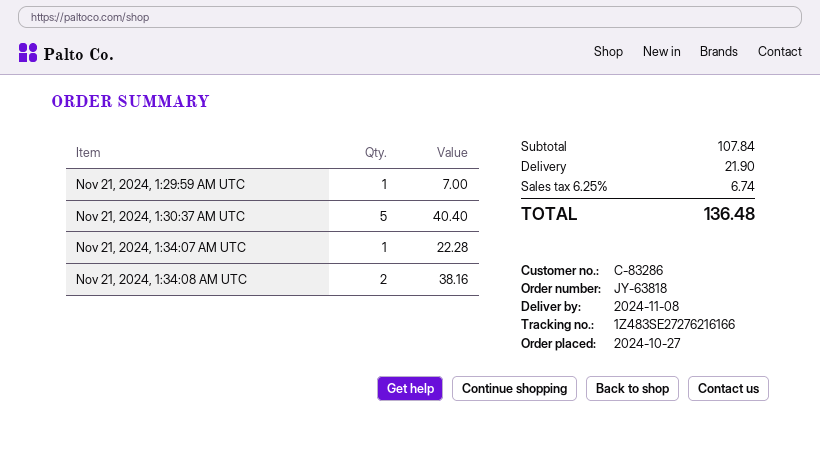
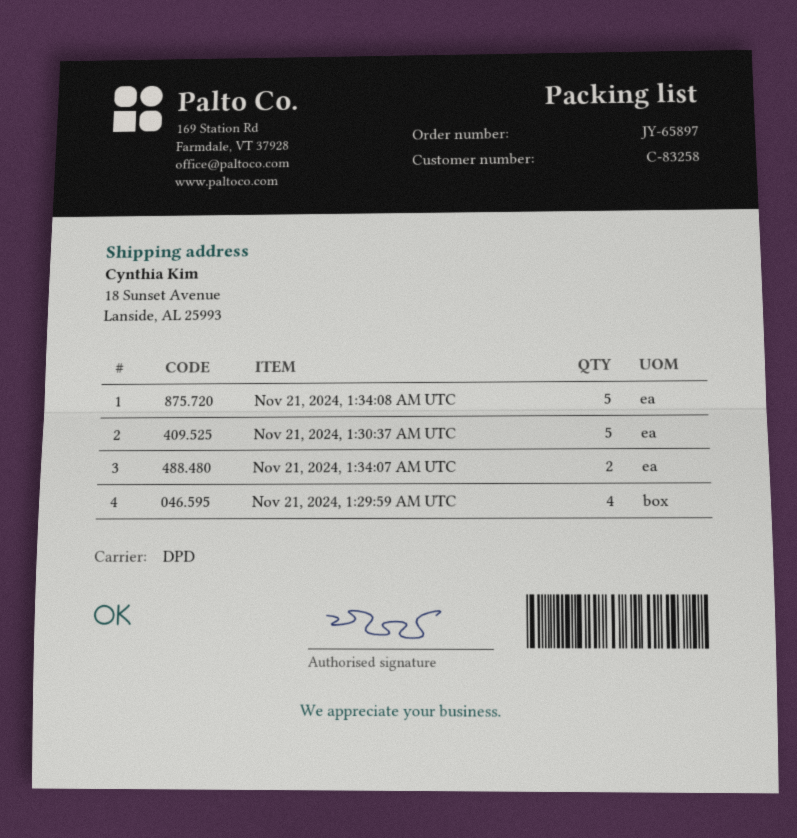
order number: JY-63818 -> JY-65897
customer number: C-83286 -> C-83258
Nov 21, 2024, 1:29:59 AM UTC: 1 -> 4
Nov 21, 2024, 1:34:07 AM UTC: 1 -> 2
Nov 21, 2024, 1:34:08 AM UTC: 2 -> 5

